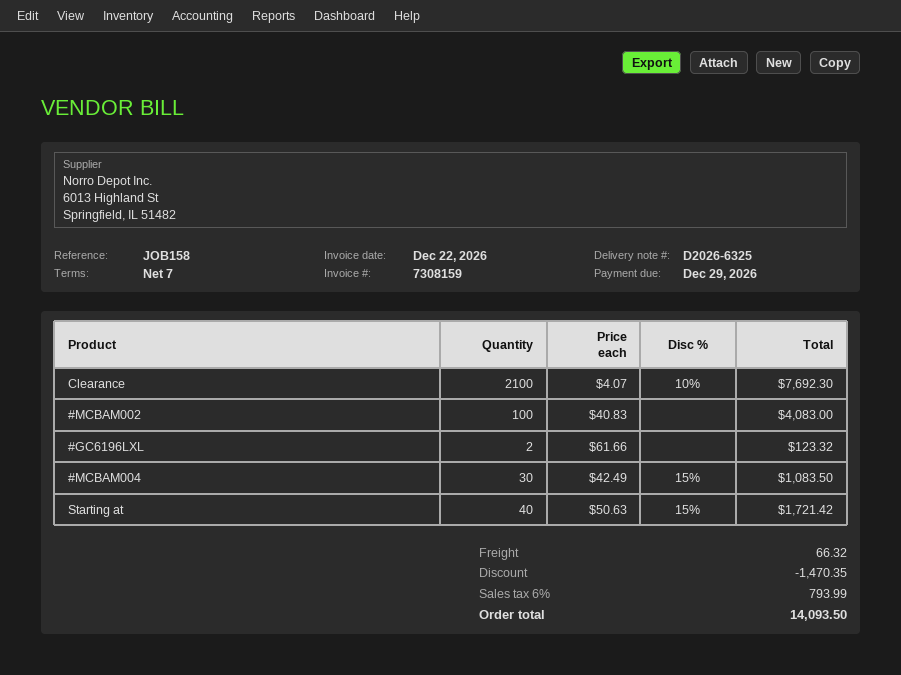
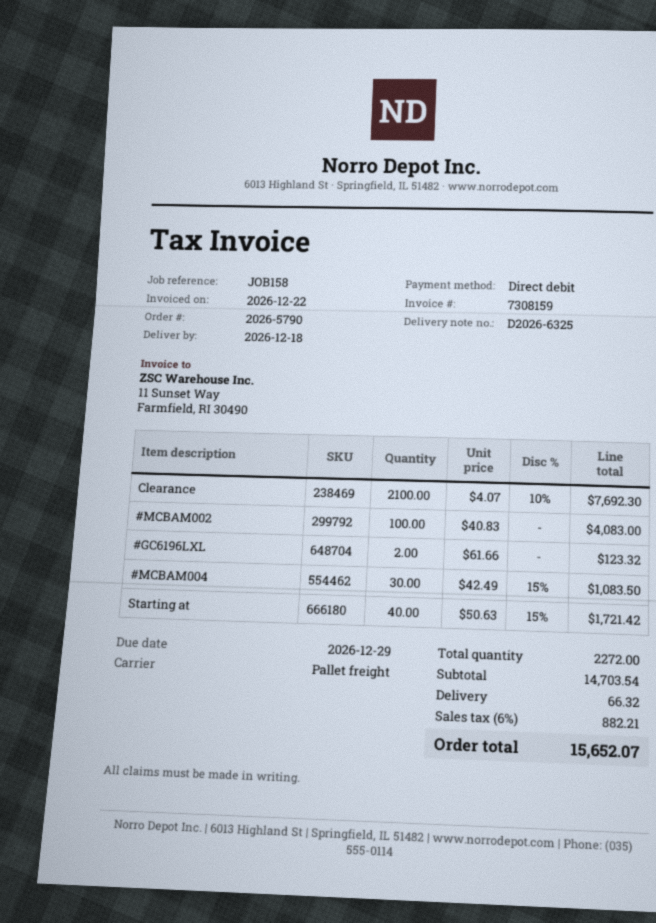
discount: 1470.35 -> none
tax: 6% = 793.99 -> 6% = 882.21
total: 14093.50 -> 15652.07

